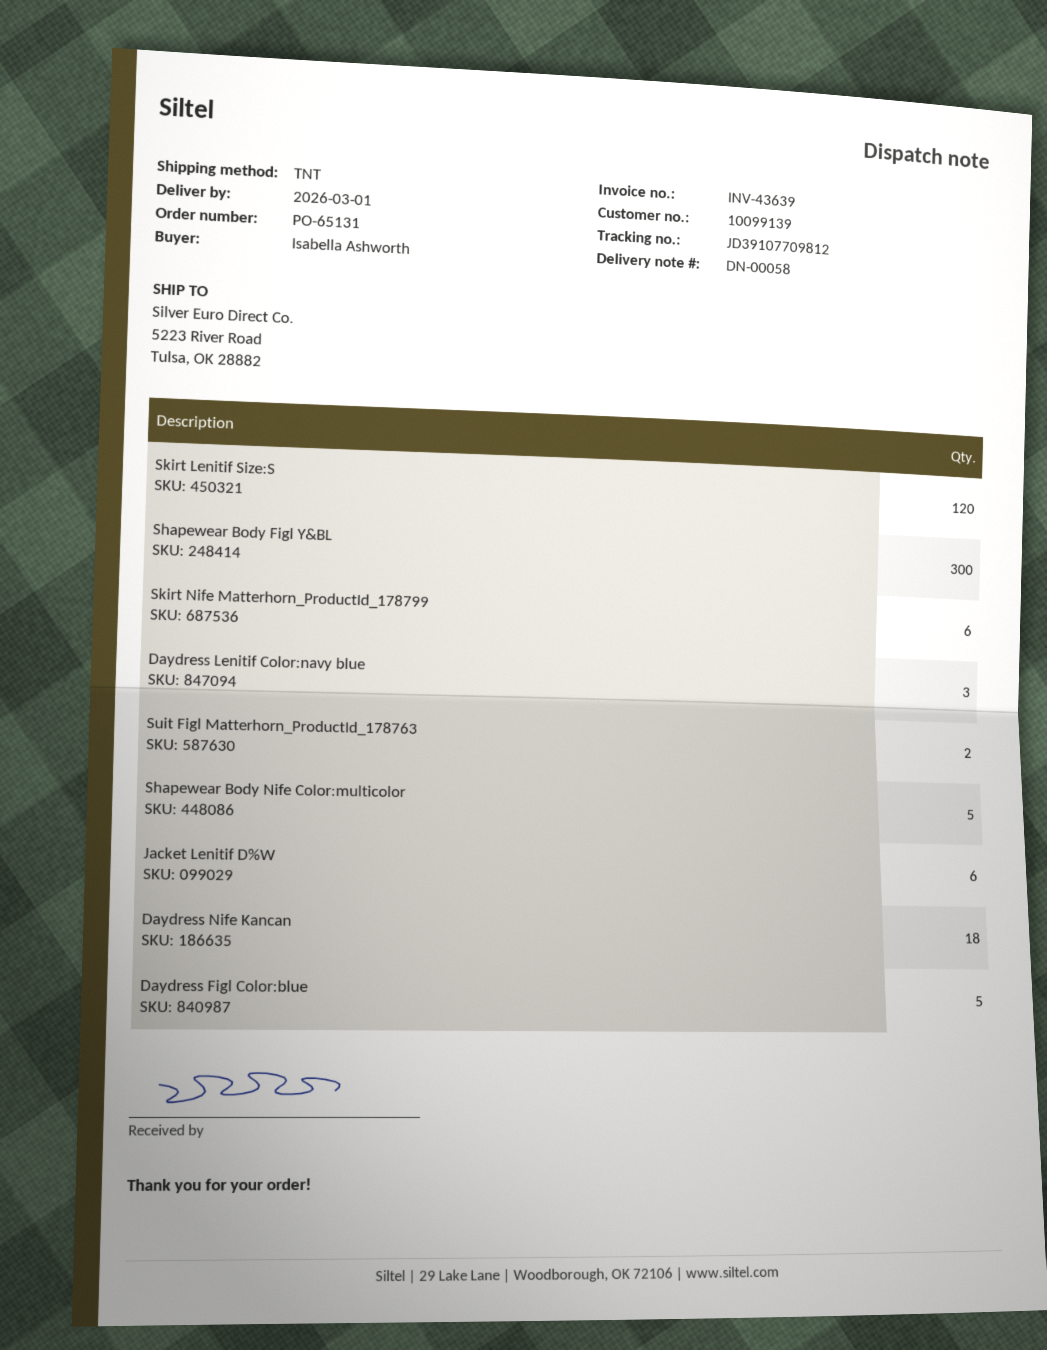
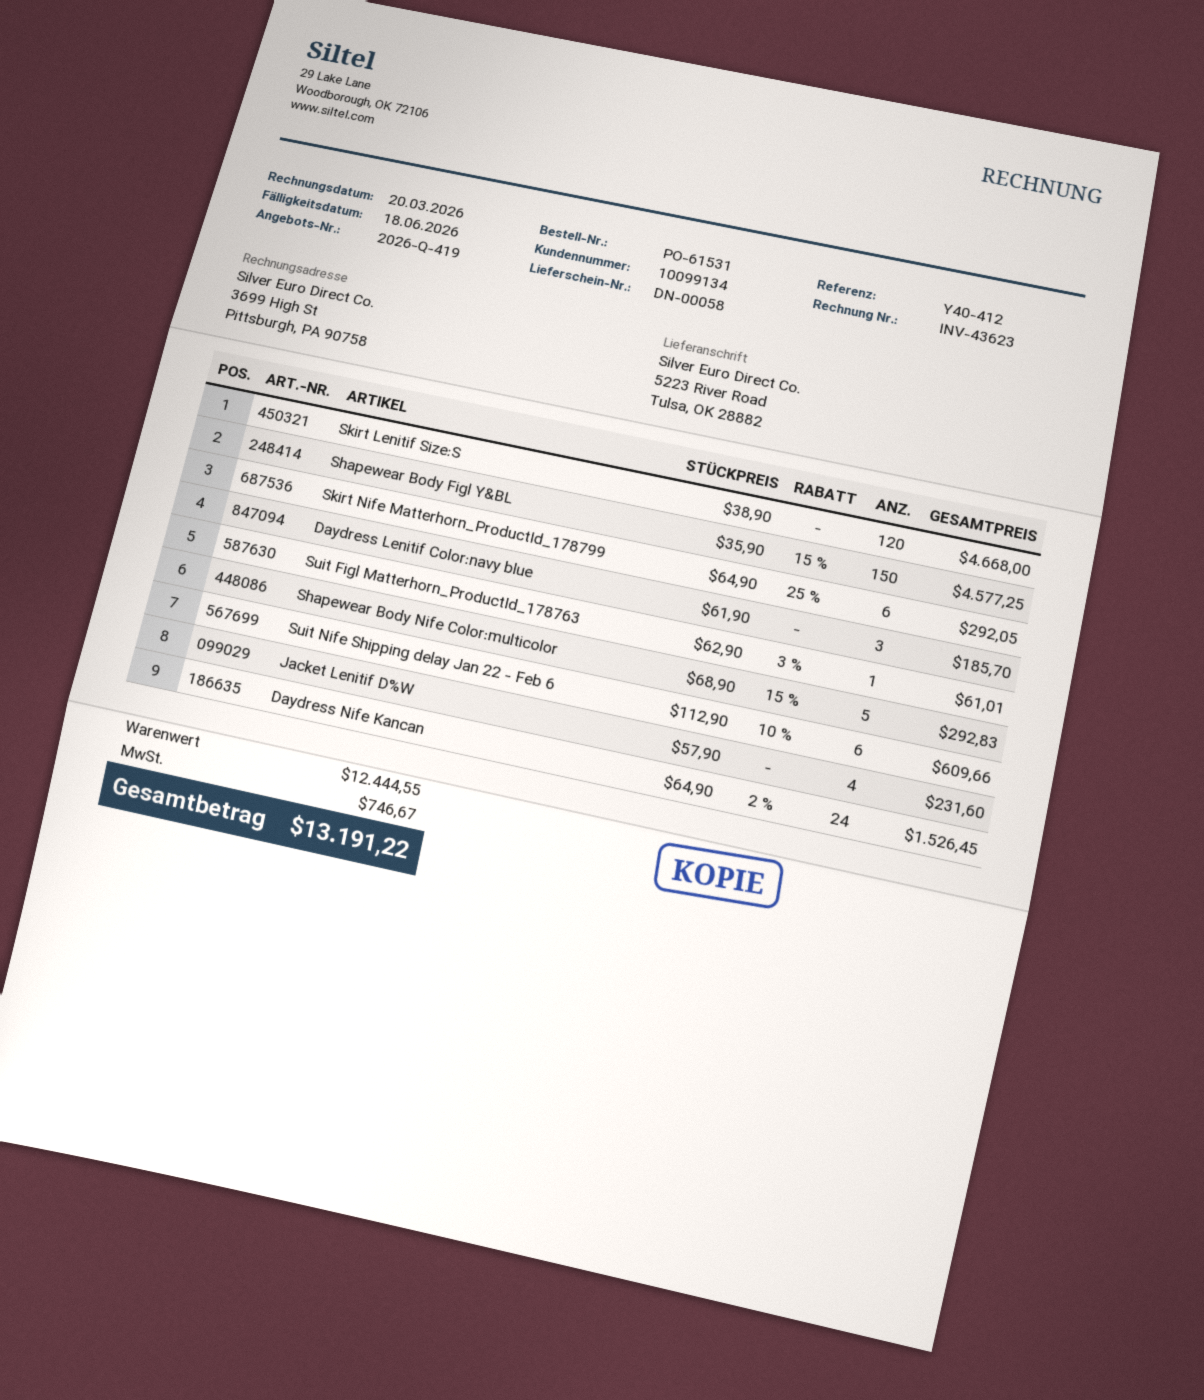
order number: PO-65131 -> PO-61531
invoice number: INV-43639 -> INV-43623
customer number: 10099139 -> 10099134
Shapewear Body Figl Y&BL: 300 -> 150
Suit Figl Matterhorn_ProductId_178763: 2 -> 1
Jacket Lenitif D%W: 6 -> 4
Daydress Nife Kancan: 18 -> 24
Daydress Figl Color:blue: 5 -> none
Suit Nife Shipping delay Jan 22 - Feb 6: none -> 6

